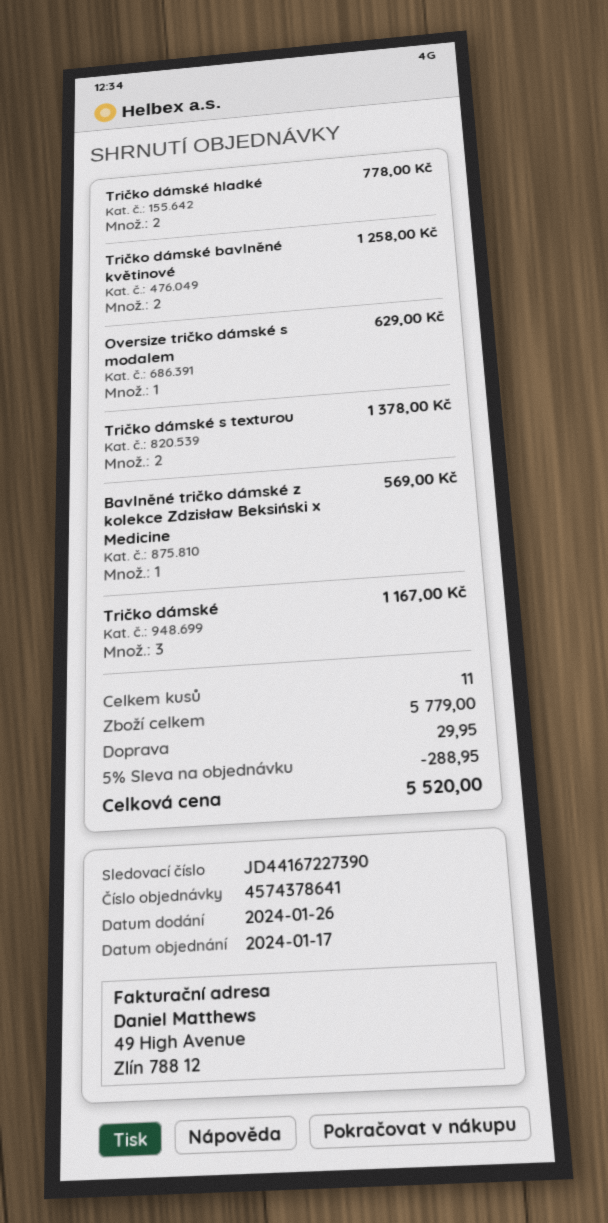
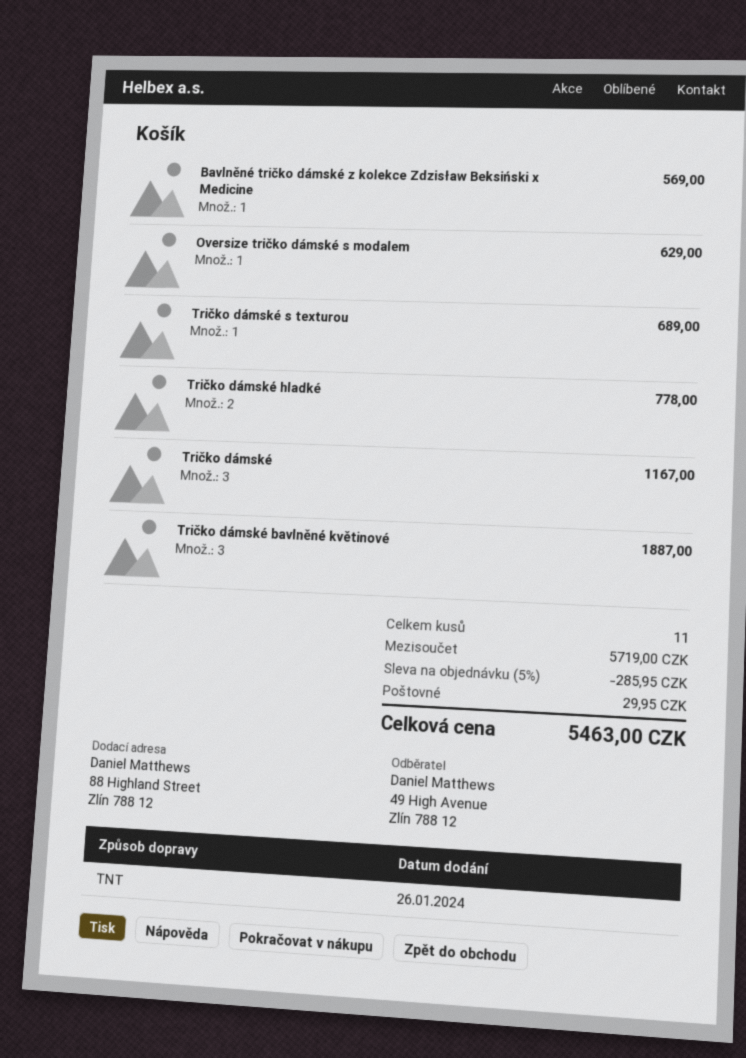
Tričko dámské bavlněné květinové: 2 for 1258.00 -> 3 for 1887.00
Tričko dámské s texturou: 2 for 1378.00 -> 1 for 689.00
subtotal: 5779.00 -> 5719.00
discount: 5% = 288.95 -> 5% = 285.95
total: 5520.00 -> 5463.00

